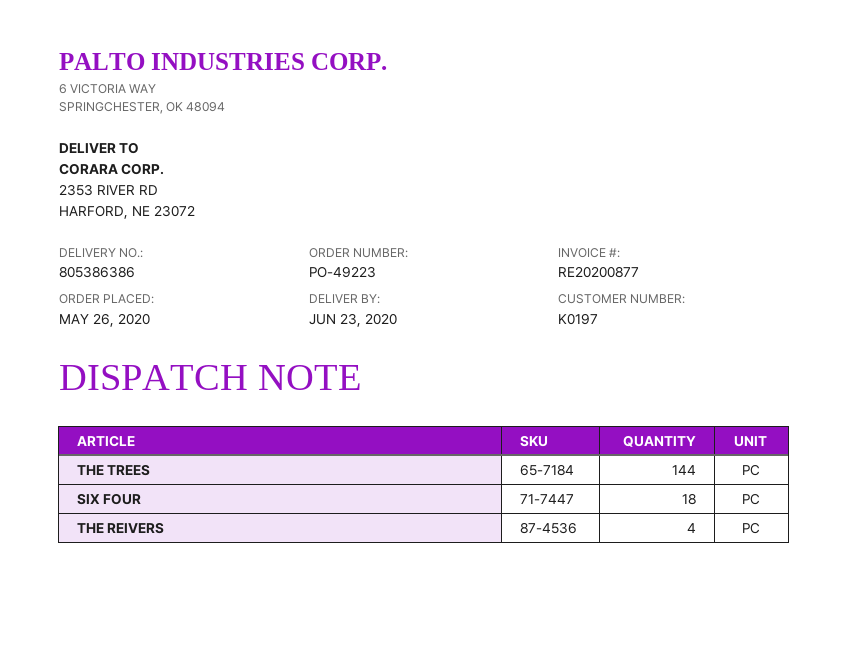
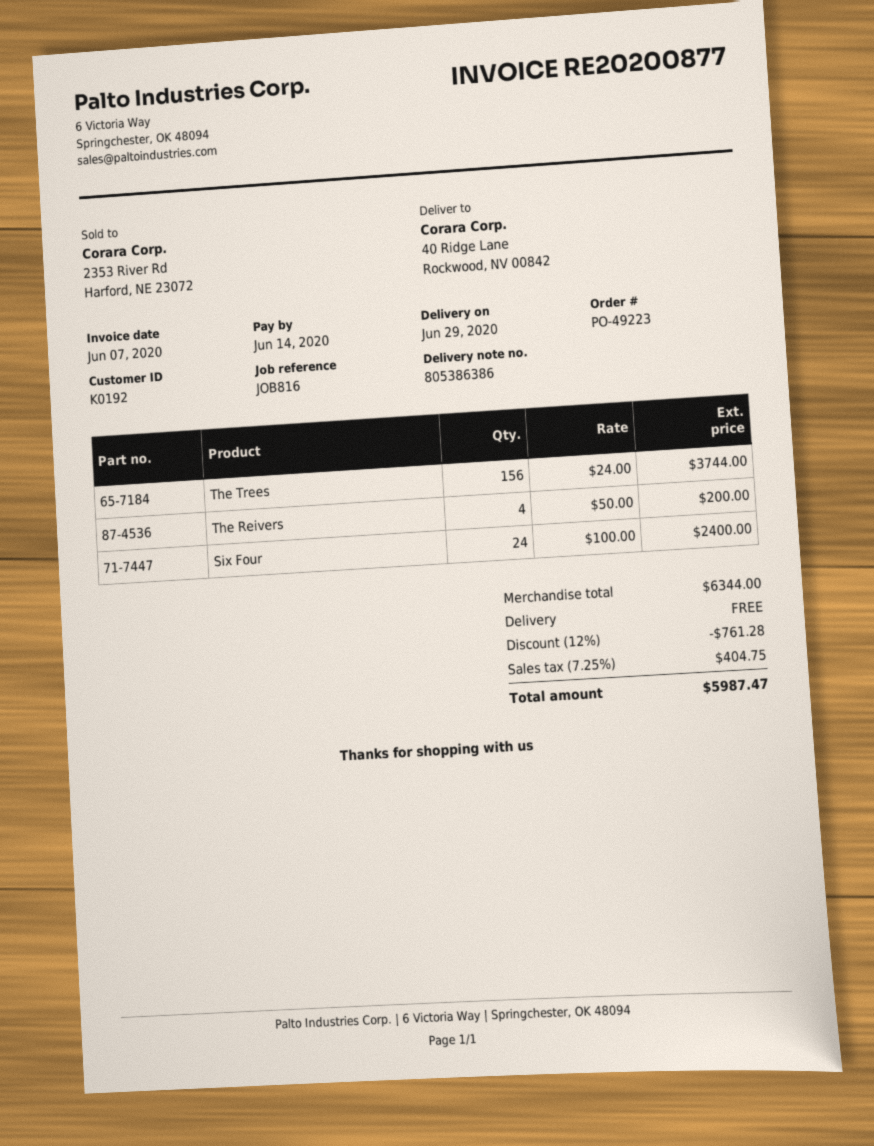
delivery date: 2020-06-23 -> 2020-06-29
customer number: K0197 -> K0192
ship to: 2353 RIVER RD, HARFORD, NE 23072 -> 40 Ridge Lane, Rockwood, NV 00842
THE TREES: 144 -> 156
SIX FOUR: 18 -> 24

